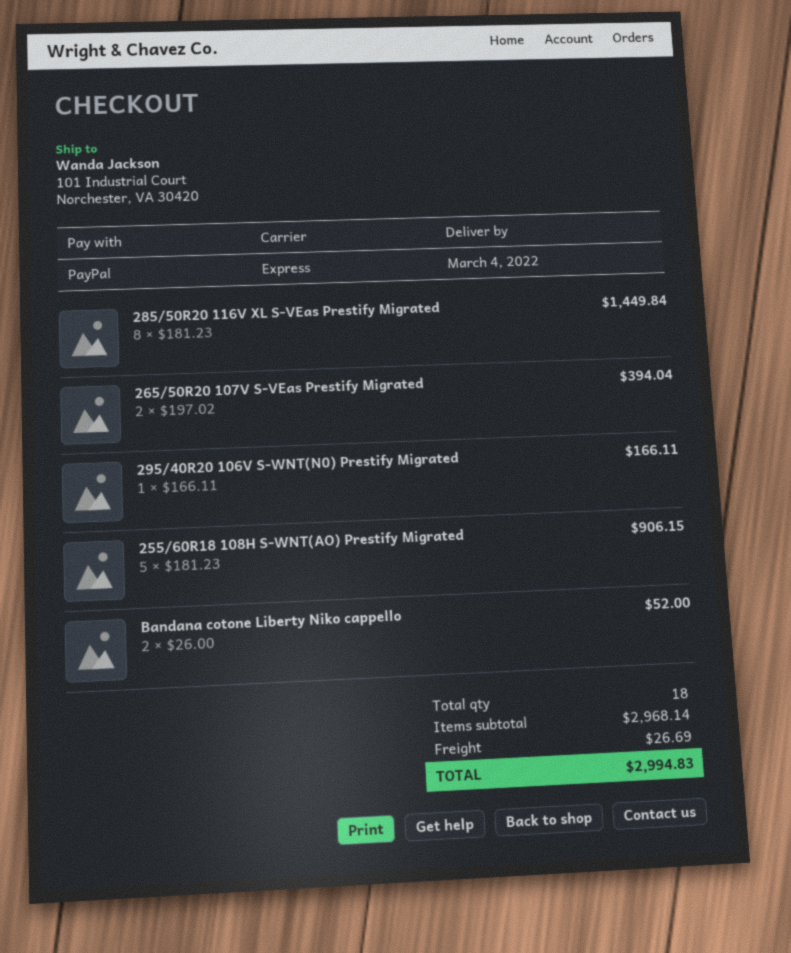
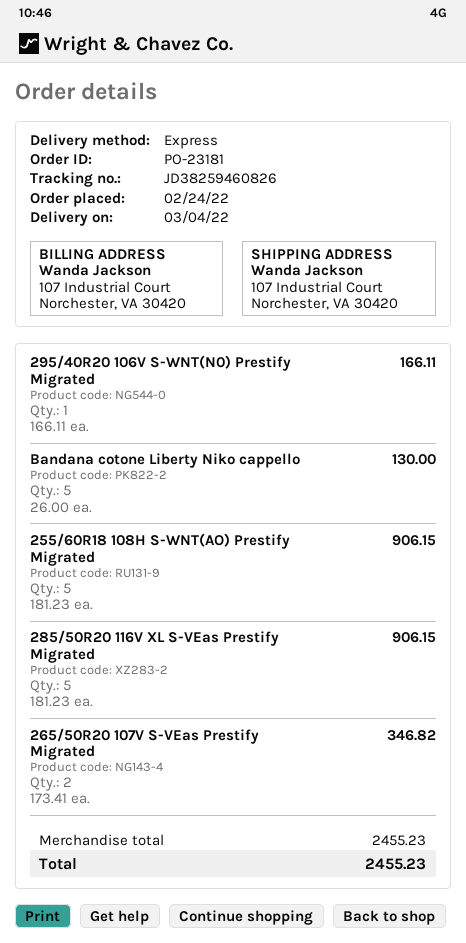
ship to: 101 Industrial Court, Norchester, VA 30420 -> 107 Industrial Court, Norchester, VA 30420
285/50R20 116V XL S-VEas Prestify Migrated: 8 x 181.23 = 1449.84 -> 5 x 181.23 = 906.15
265/50R20 107V S-VEas Prestify Migrated: 2 x 197.02 = 394.04 -> 2 x 173.41 = 346.82
Bandana cotone Liberty Niko cappello: 2 x 26.00 = 52.00 -> 5 x 26.00 = 130.00
subtotal: 2968.14 -> 2455.23
shipping: 26.69 -> none
total: 2994.83 -> 2455.23

